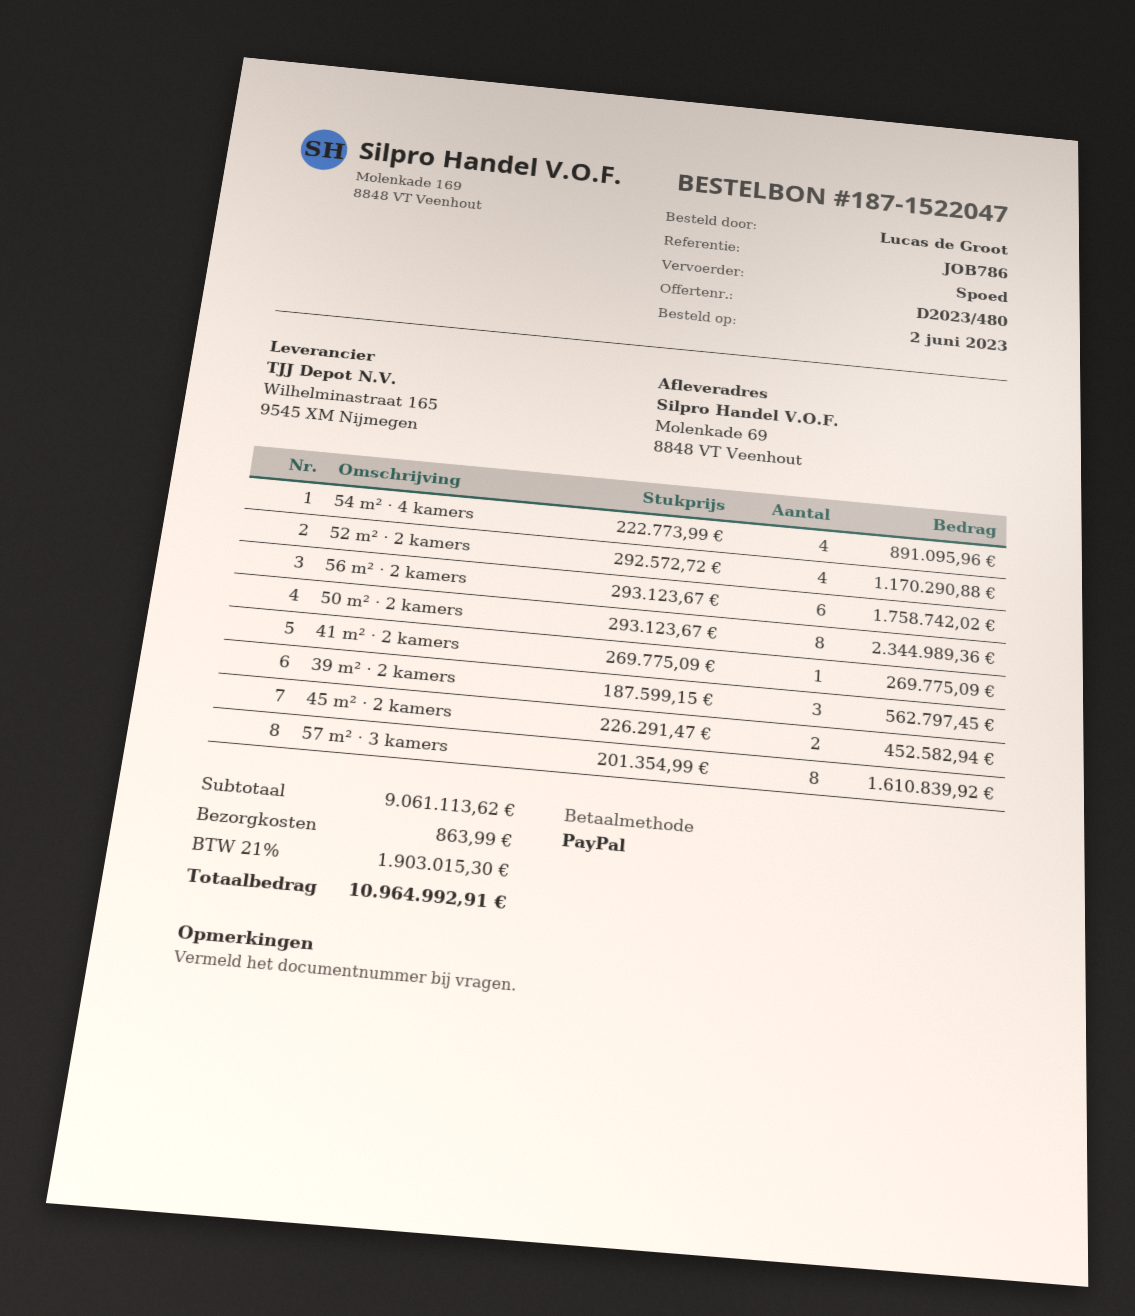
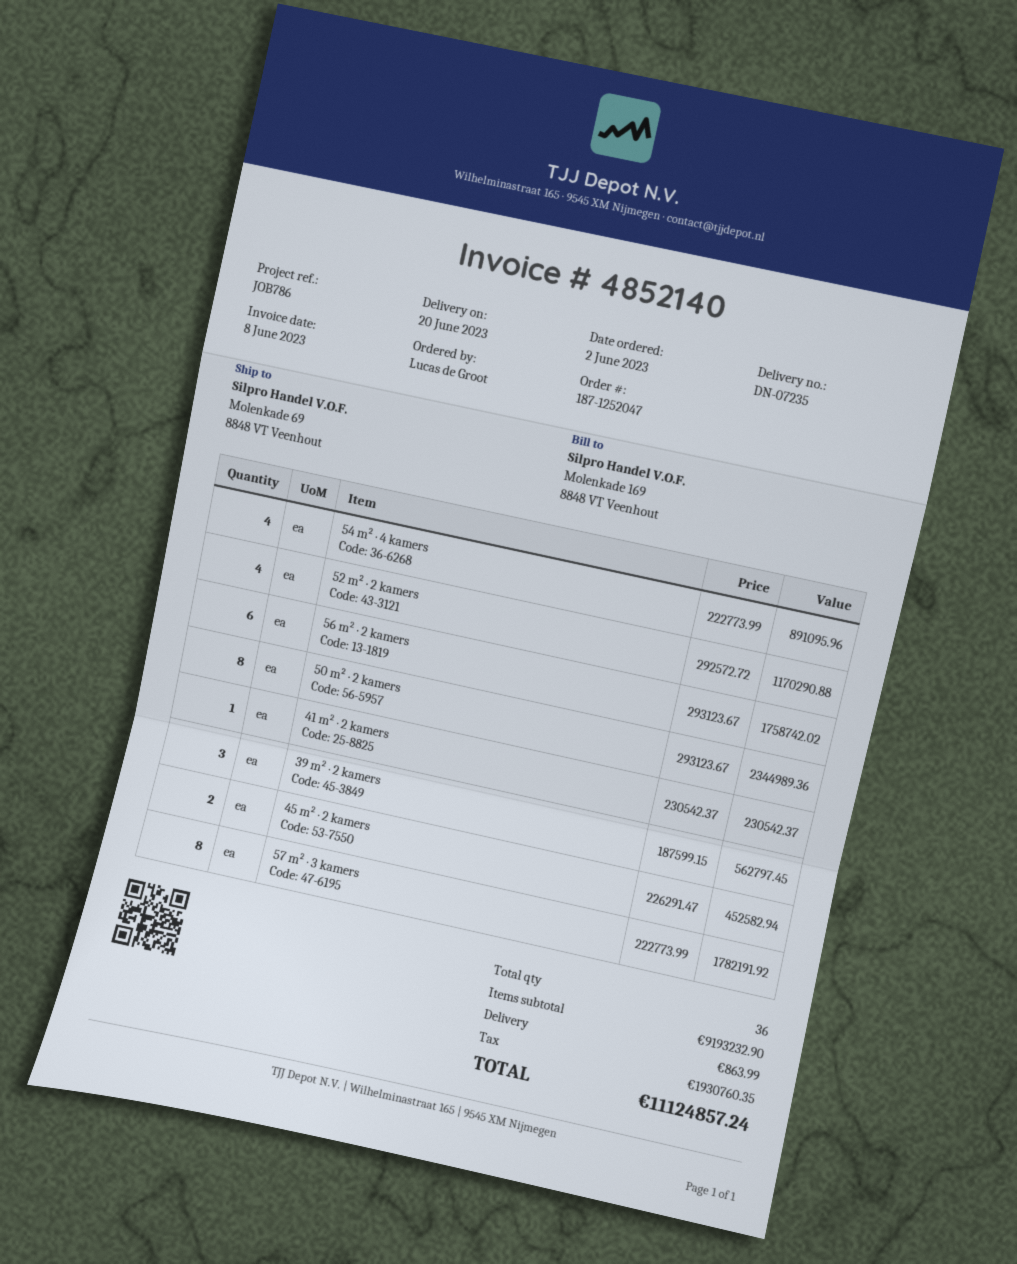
order number: 187-1522047 -> 187-1252047
41 m² · 2 kamers: 1 x 269775.09 = 269775.09 -> 1 x 230542.37 = 230542.37
57 m² · 3 kamers: 8 x 201354.99 = 1610839.92 -> 8 x 222773.99 = 1782191.92
subtotal: 9061113.62 -> 9193232.90
tax: 1903015.30 -> 1930760.35
total: 10964992.91 -> 11124857.24

